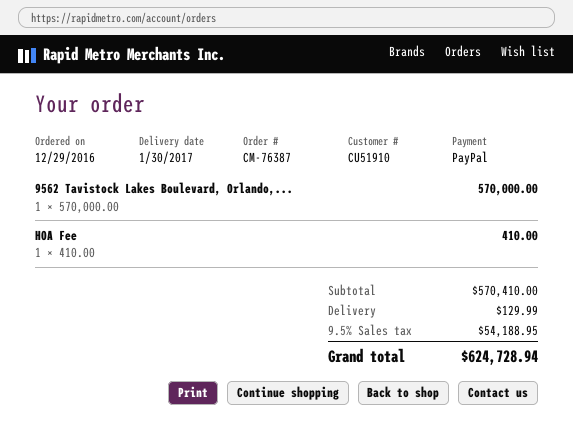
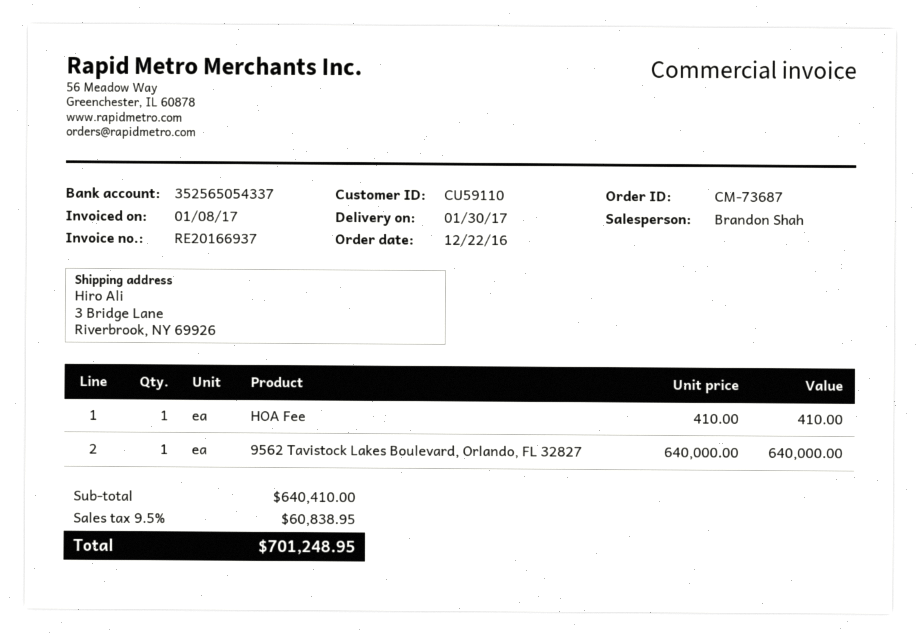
order number: CM-76387 -> CM-73687
order date: 2016-12-29 -> 2016-12-22
customer number: CU51910 -> CU59110
9562 Tavistock Lakes Boulevard, Orlando,...: 1 x 570000.00 = 570000.00 -> 1 x 640000.00 = 640000.00
subtotal: 570410.00 -> 640410.00
shipping: 129.99 -> none
tax: 9.5% = 54188.95 -> 9.5% = 60838.95
total: 624728.94 -> 701248.95

